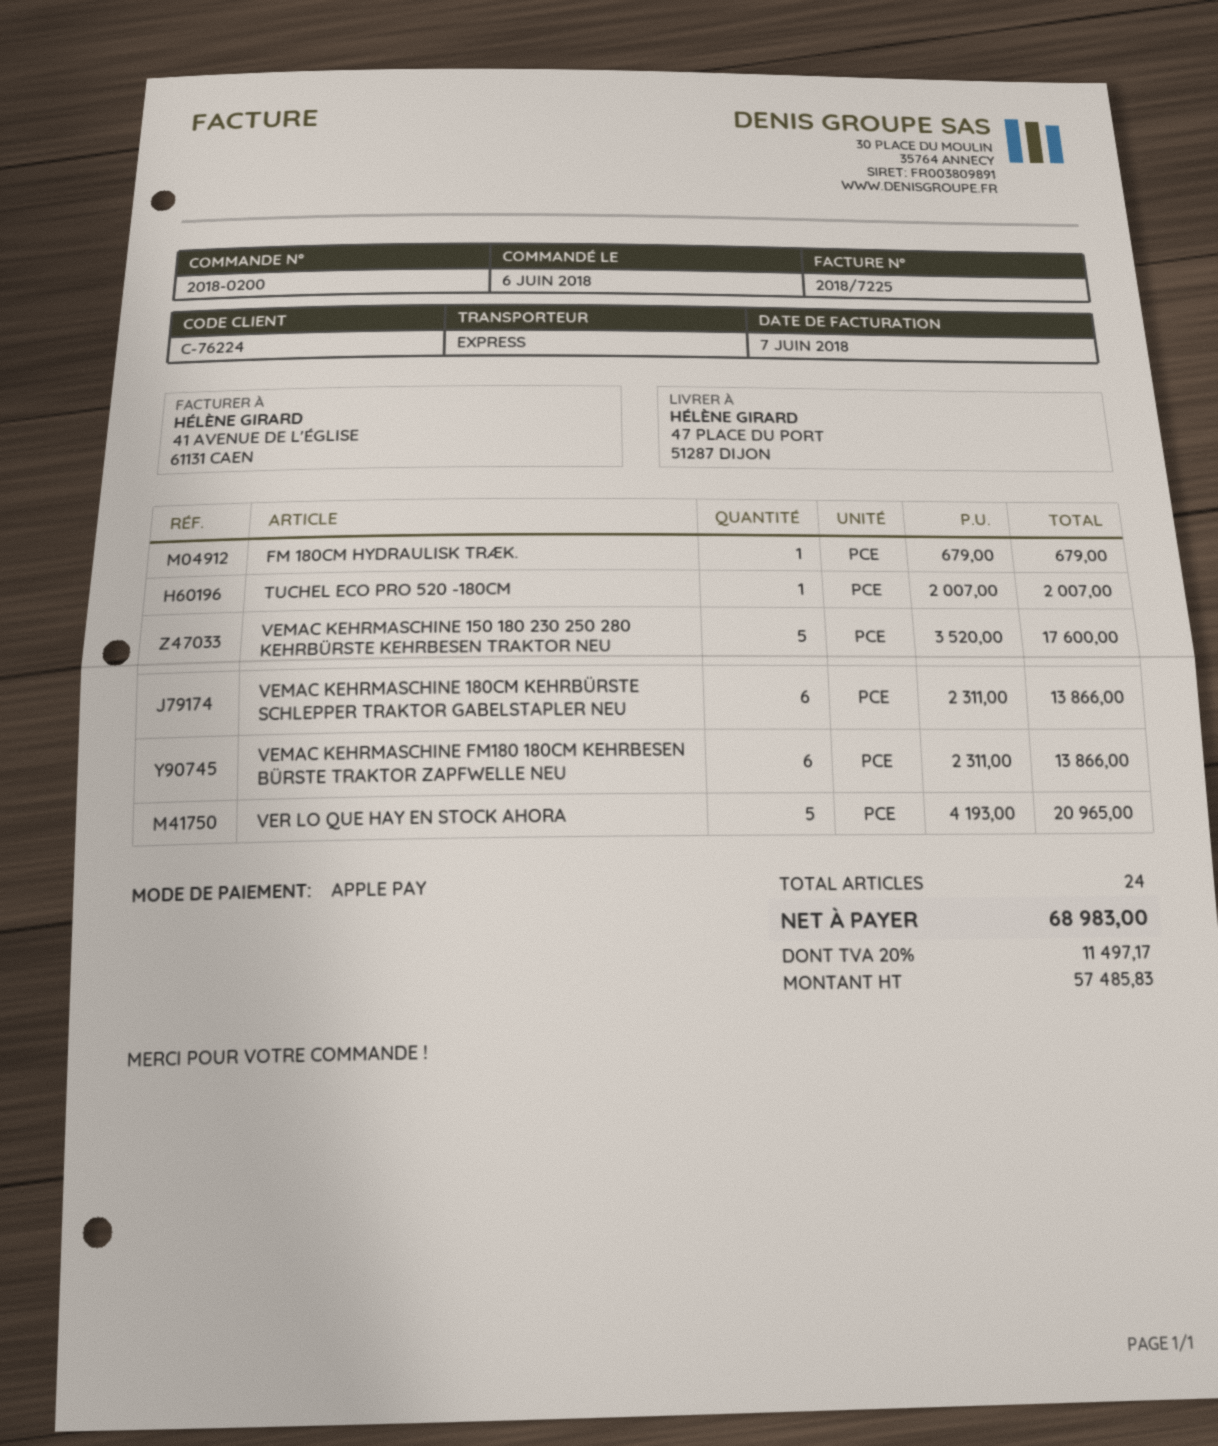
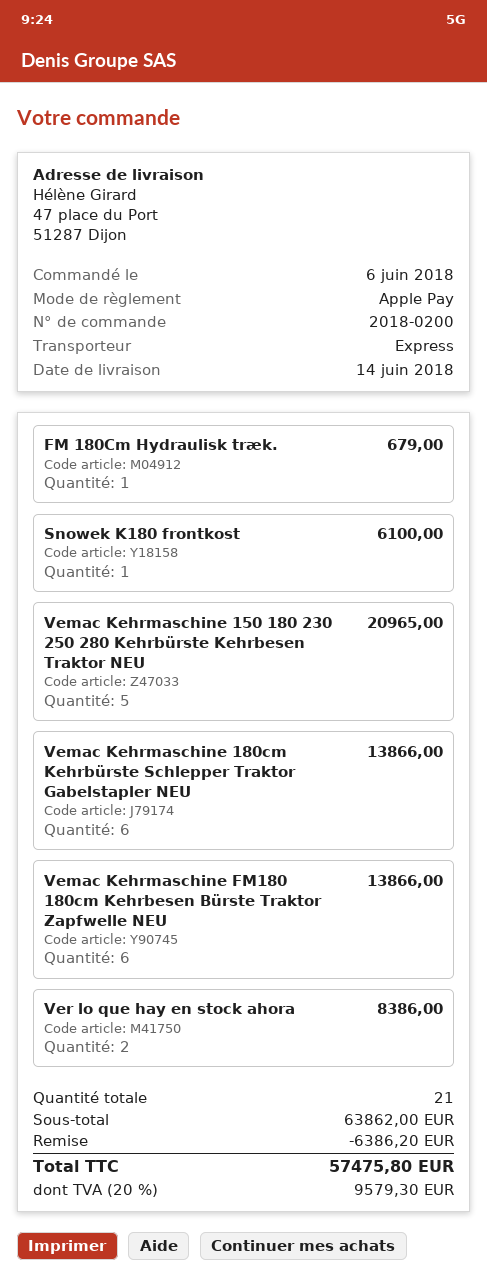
TUCHEL ECO PRO 520 -180CM: 1 for 2007.00 -> none
VEMAC KEHRMASCHINE 150 180 230 250 280 KEHRBÜRSTE KEHRBESEN TRAKTOR NEU: 5 for 17600.00 -> 5 for 20965.00
VER LO QUE HAY EN STOCK AHORA: 5 for 20965.00 -> 2 for 8386.00
Snowek K180 frontkost: none -> 1 for 6100.00
total quantity: 24 -> 21
discount: none -> 6386.20
tax: 20% = 11497.17 -> 20% = 9579.30
total: 68983.00 -> 57475.80

